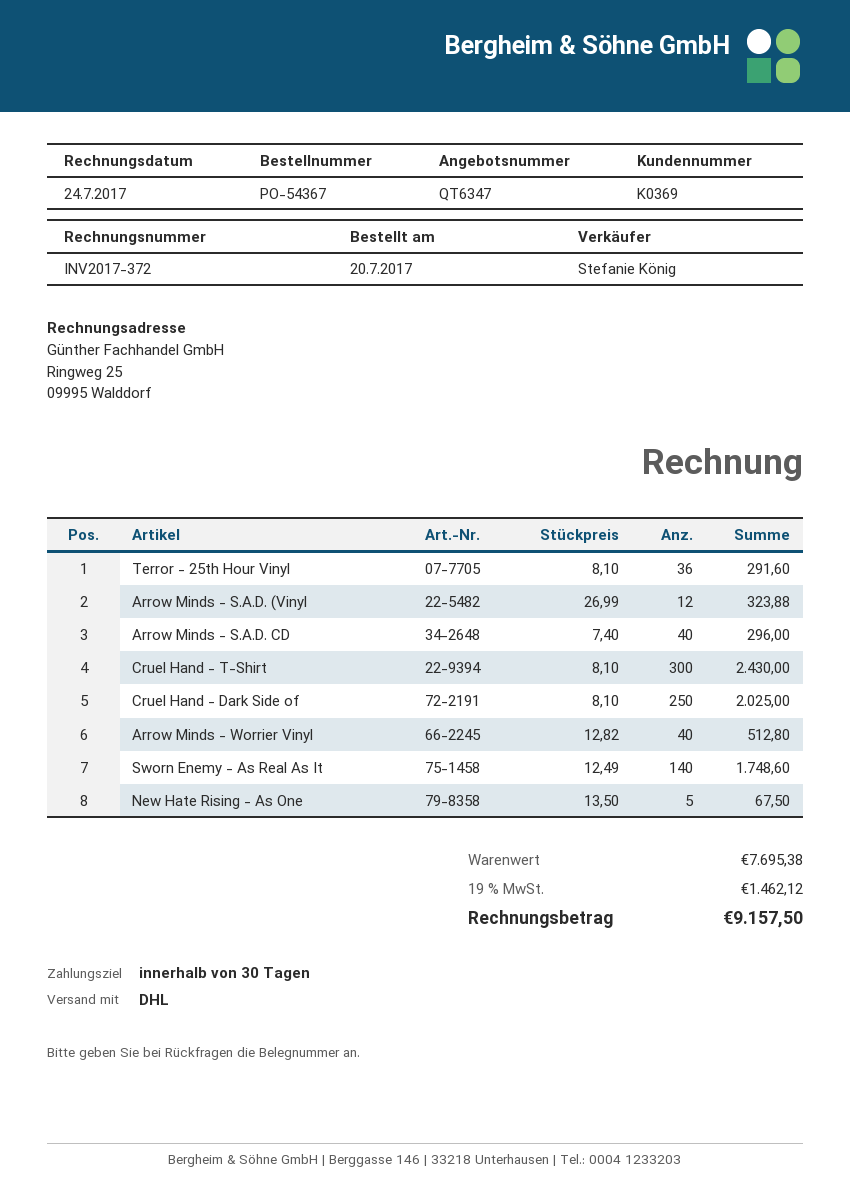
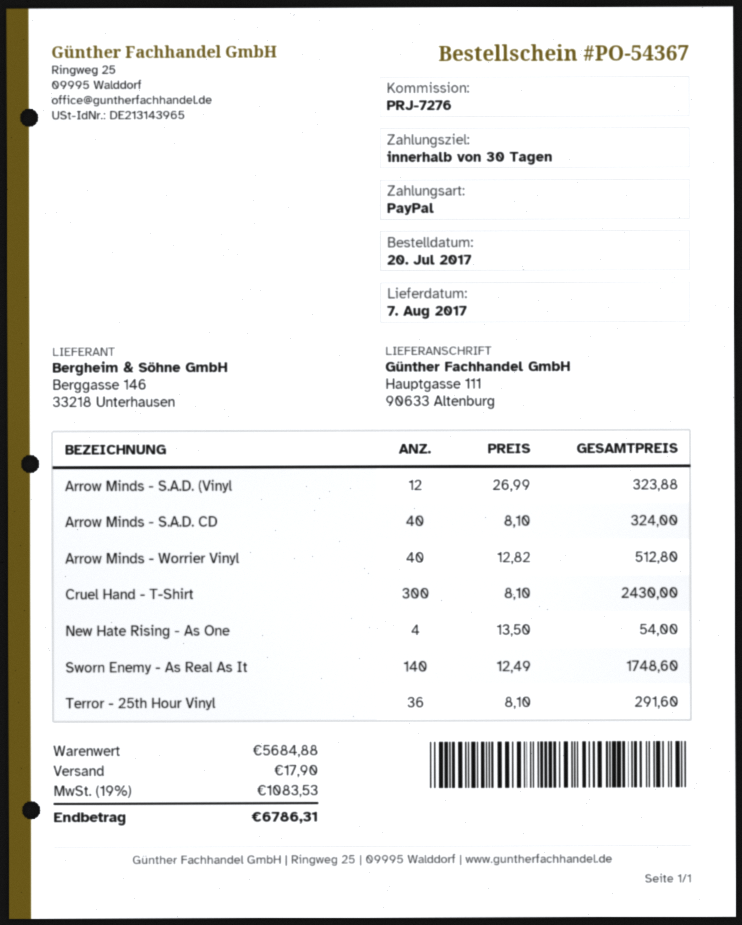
Arrow Minds - S.A.D. CD: 40 x 7.40 = 296.00 -> 40 x 8.10 = 324.00
Cruel Hand - Dark Side of: 250 x 8.10 = 2025.00 -> none
New Hate Rising - As One: 5 x 13.50 = 67.50 -> 4 x 13.50 = 54.00
subtotal: 7695.38 -> 5684.88
shipping: none -> 17.90
tax: 19% = 1462.12 -> 19% = 1083.53
total: 9157.50 -> 6786.31

